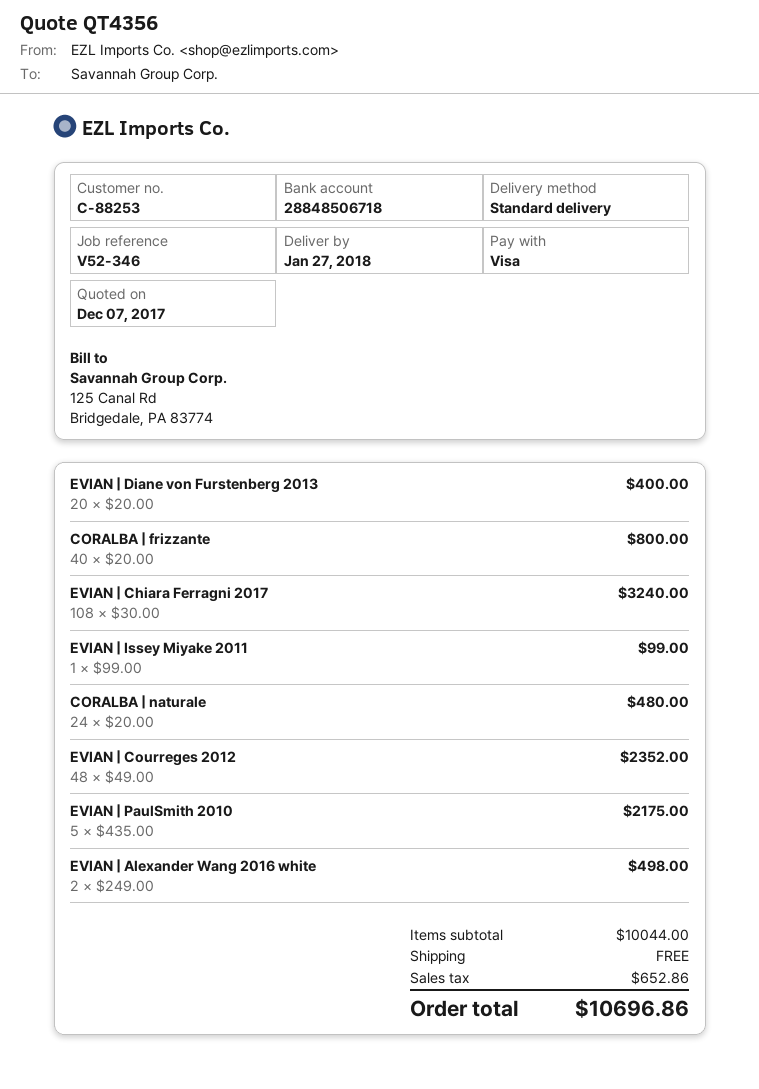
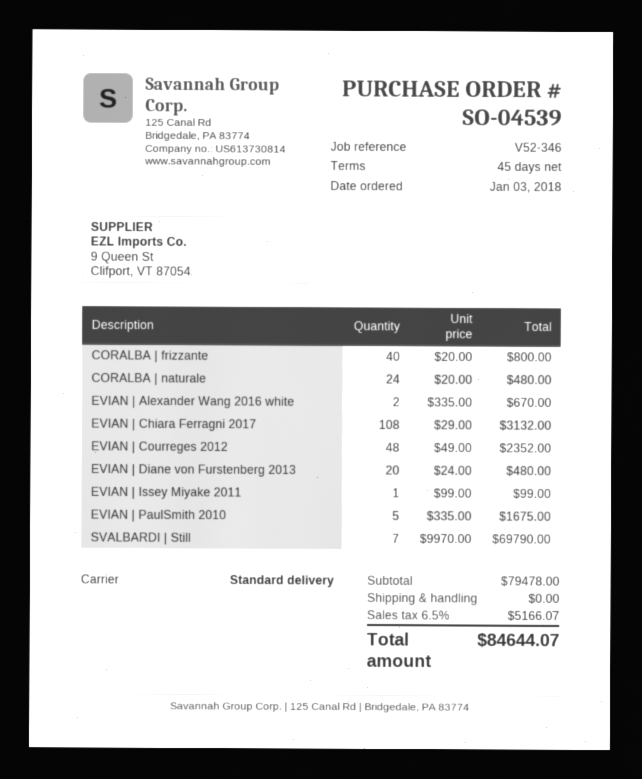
EVIAN | Diane von Furstenberg 2013: 20 x 20.00 = 400.00 -> 20 x 24.00 = 480.00
EVIAN | Chiara Ferragni 2017: 108 x 30.00 = 3240.00 -> 108 x 29.00 = 3132.00
EVIAN | PaulSmith 2010: 5 x 435.00 = 2175.00 -> 5 x 335.00 = 1675.00
EVIAN | Alexander Wang 2016 white: 2 x 249.00 = 498.00 -> 2 x 335.00 = 670.00
SVALBARDI | Still: none -> 7 x 9970.00 = 69790.00
subtotal: 10044.00 -> 79478.00
tax: 652.86 -> 5166.07
total: 10696.86 -> 84644.07

